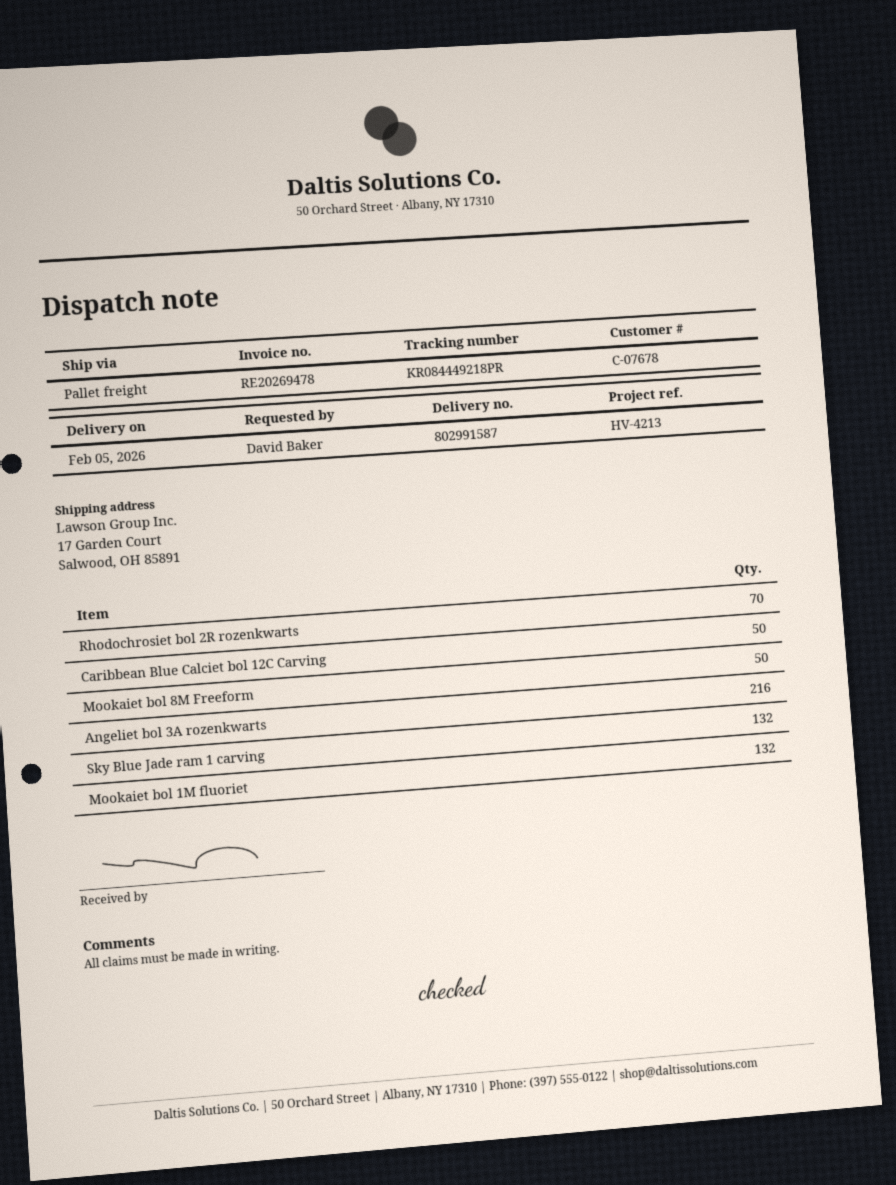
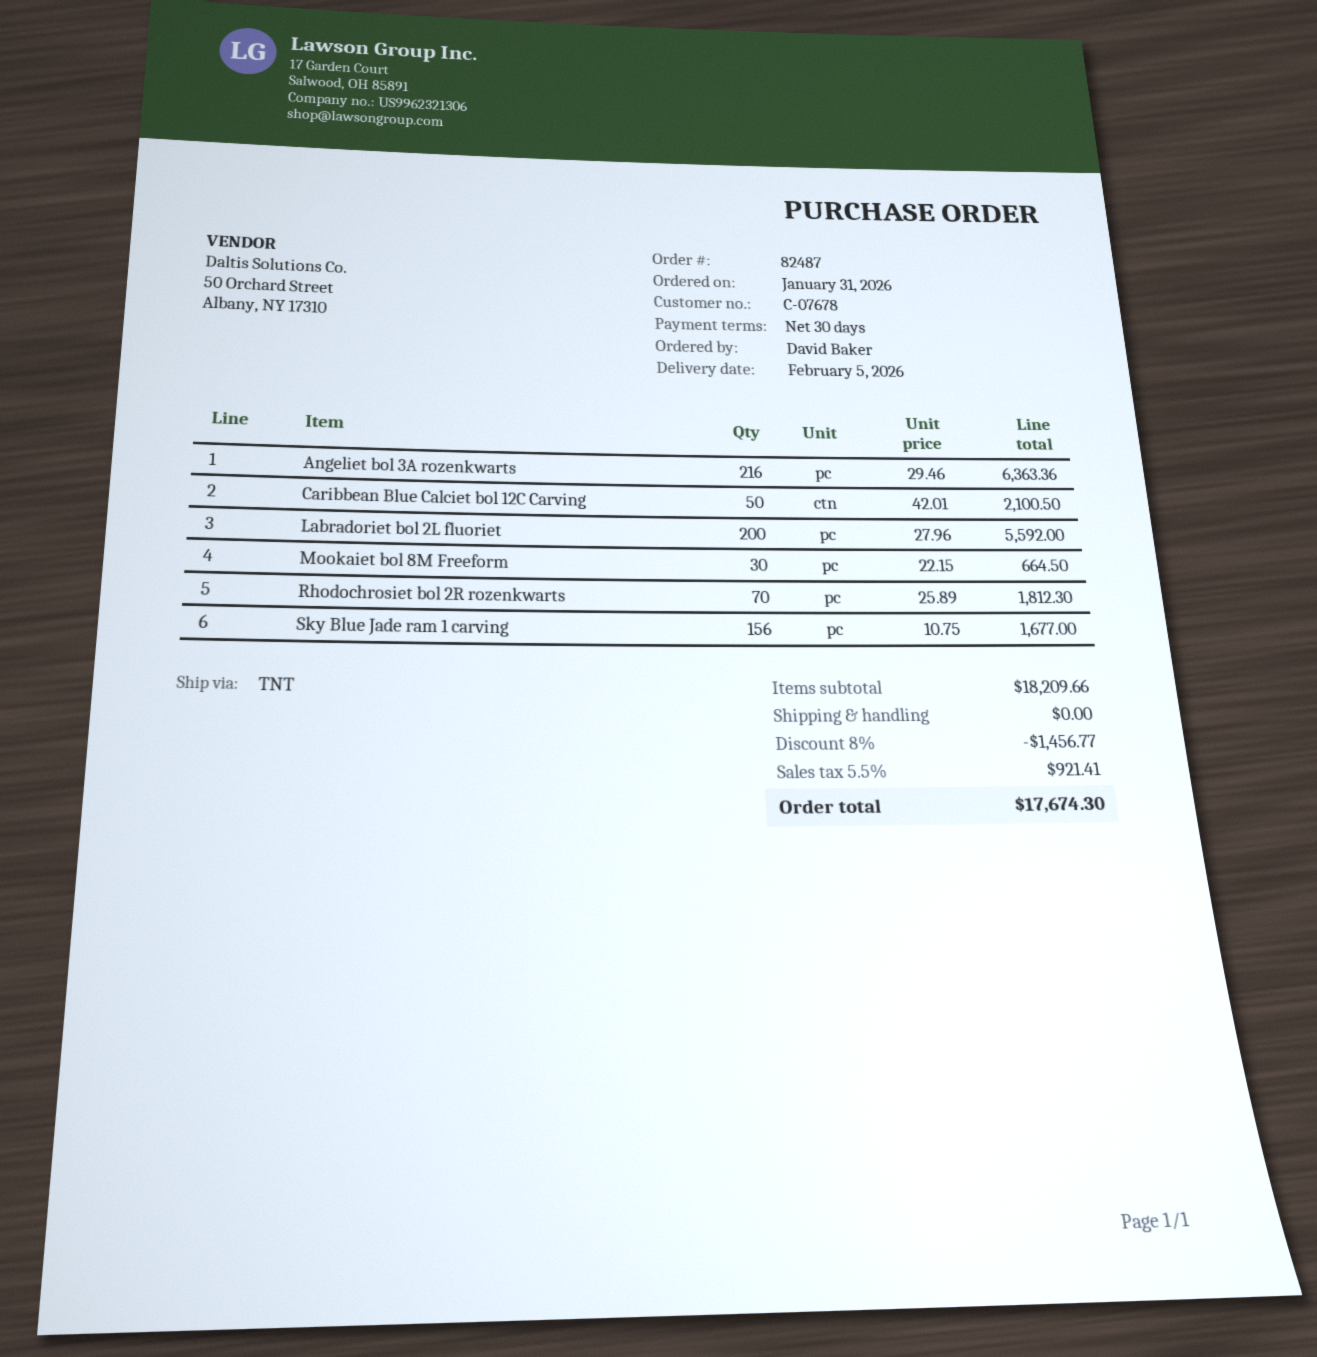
shipping method: pallet freight -> TNT
Mookaiet bol 8M Freeform: 50 -> 30
Sky Blue Jade ram 1 carving: 132 -> 156
Mookaiet bol 1M fluoriet: 132 -> none
Labradoriet bol 2L fluoriet: none -> 200

